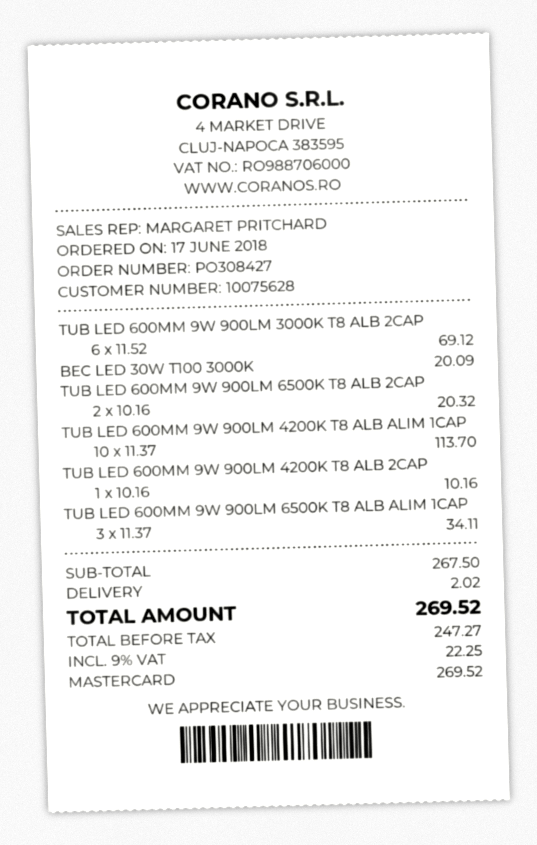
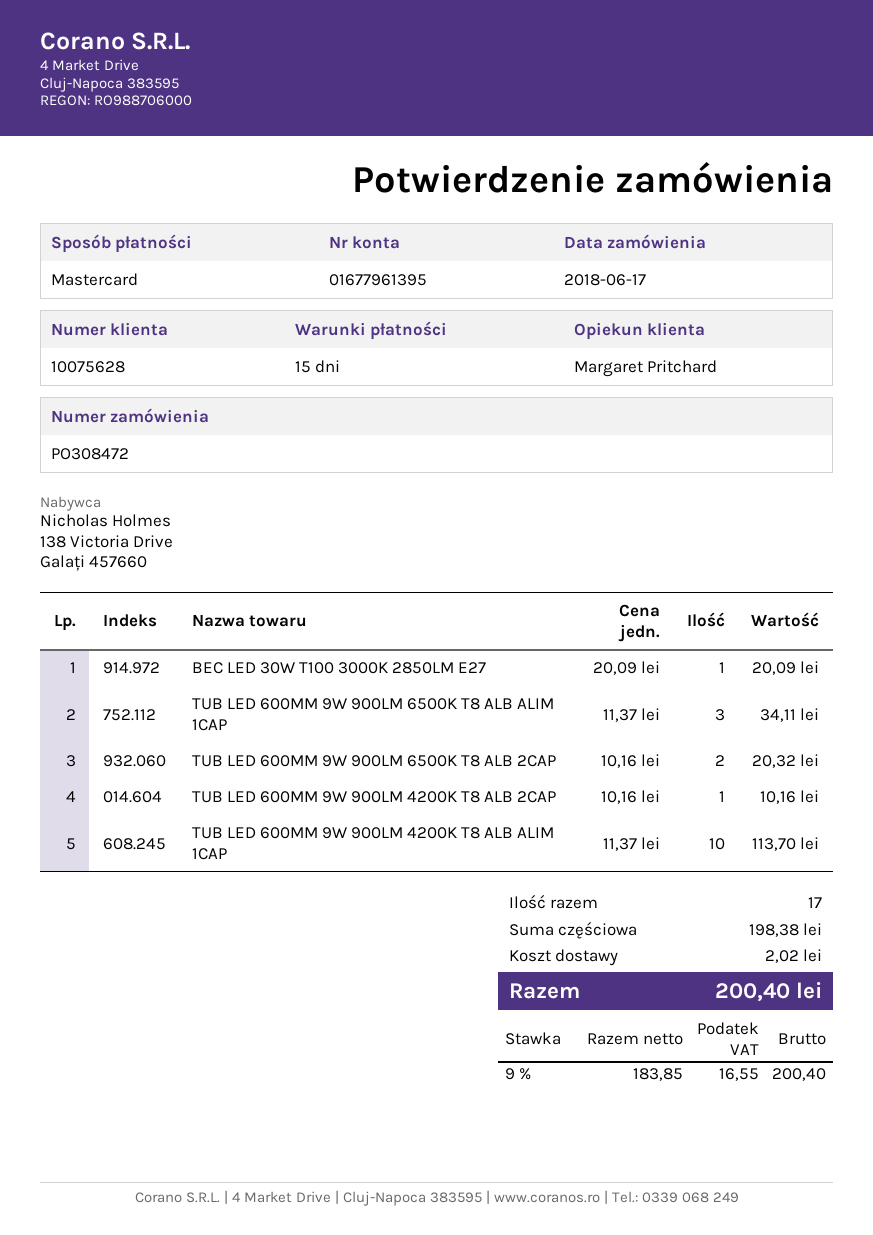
order number: PO308427 -> PO308472
TUB LED 600MM 9W 900LM 3000K T8 ALB 2CAP: 6 x 11.52 = 69.12 -> none
subtotal: 267.50 -> 198.38
net: 247.27 -> 183.85
tax: 9% = 22.25 -> 9% = 16.55
total: 269.52 -> 200.40

